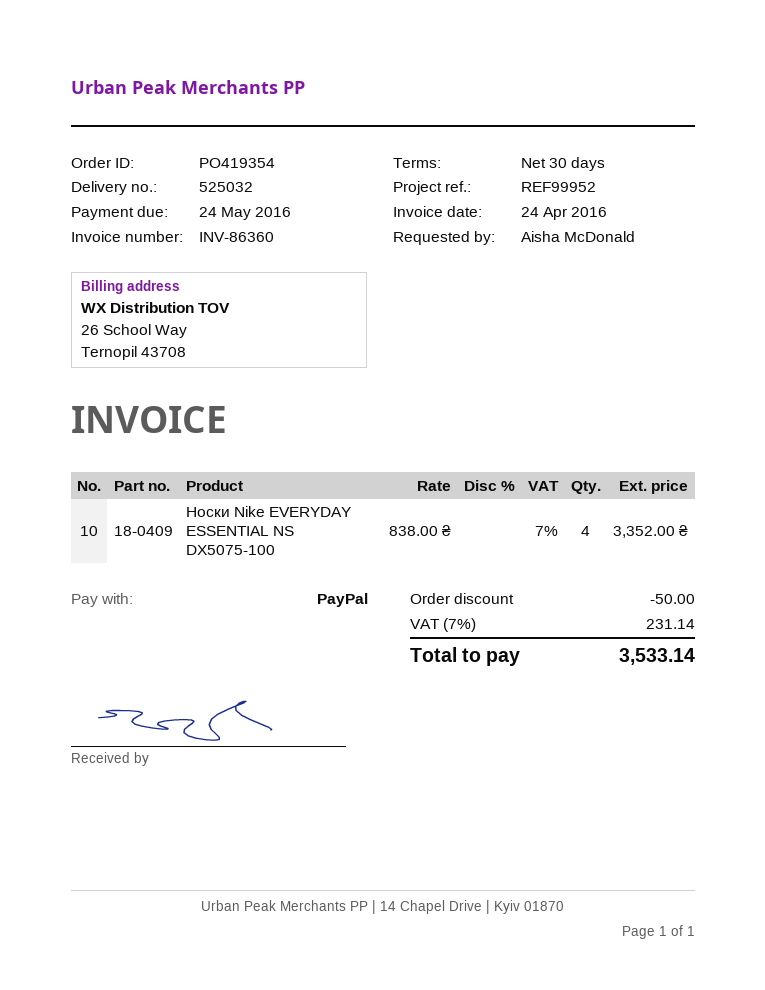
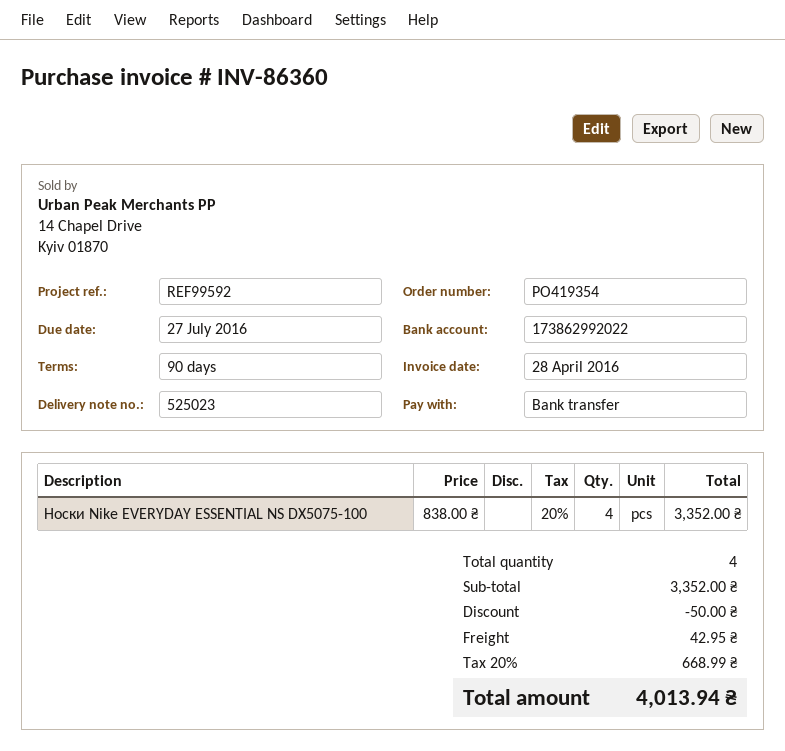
delivery note number: 525032 -> 525023
invoice date: 2016-04-24 -> 2016-04-28
payment terms: 30 days -> 90 days
due date: 2016-05-24 -> 2016-07-27
reference: REF99952 -> REF99592
payment method: PayPal -> bank transfer
shipping: none -> 42.95
tax: 7% = 231.14 -> 20% = 668.99
total: 3533.14 -> 4013.94

